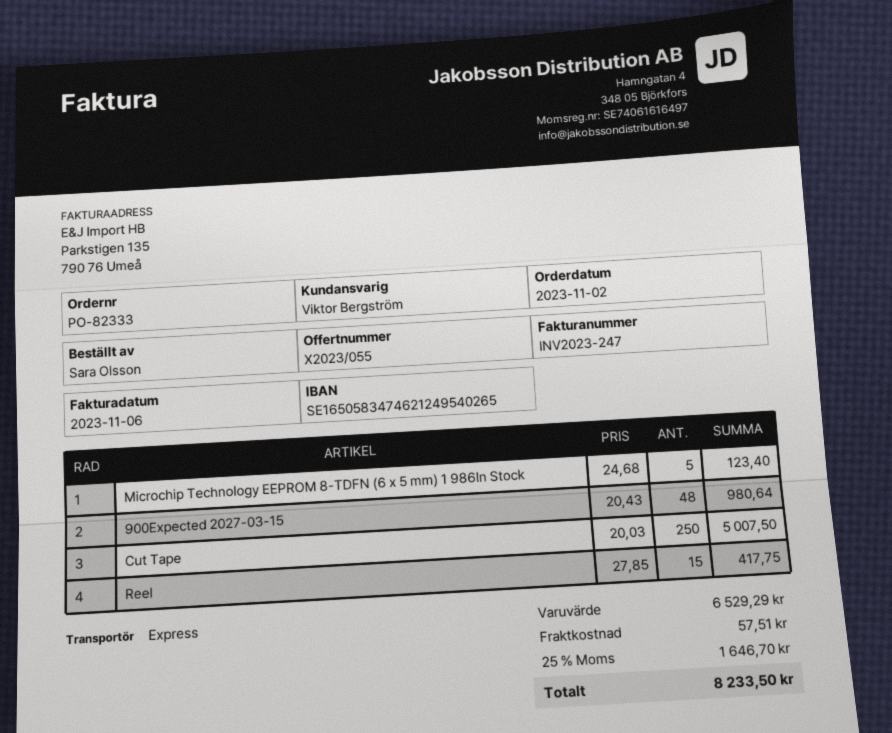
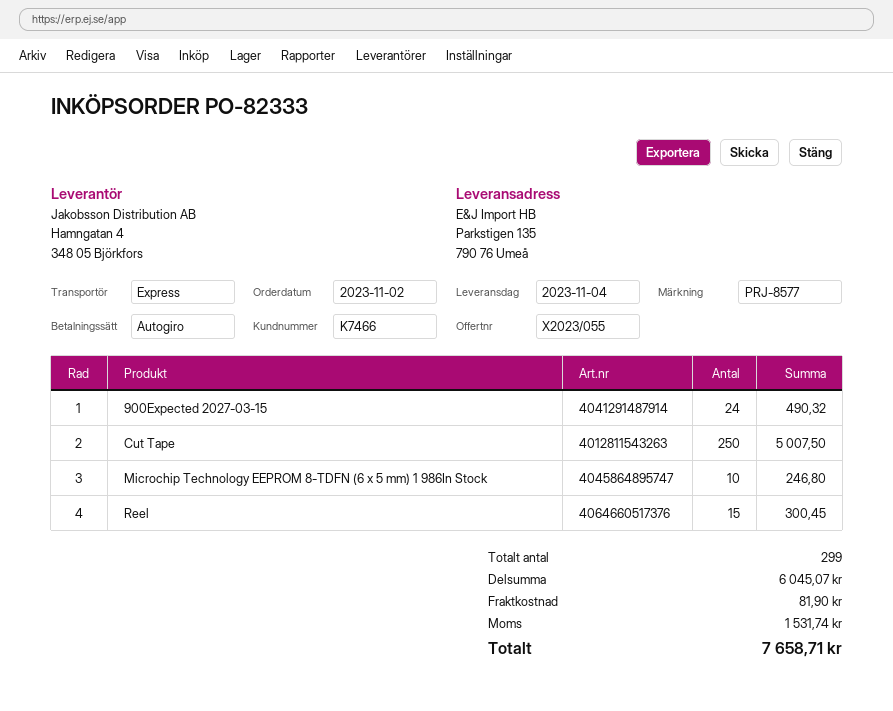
Microchip Technology EEPROM 8-TDFN (6 x 5 mm) 1 986In Stock: 5 for 123.40 -> 10 for 246.80
900Expected 2027-03-15: 48 for 980.64 -> 24 for 490.32
Reel: 15 for 417.75 -> 15 for 300.45
subtotal: 6529.29 -> 6045.07
shipping: 57.51 -> 81.90
tax: 1646.70 -> 1531.74
total: 8233.50 -> 7658.71

